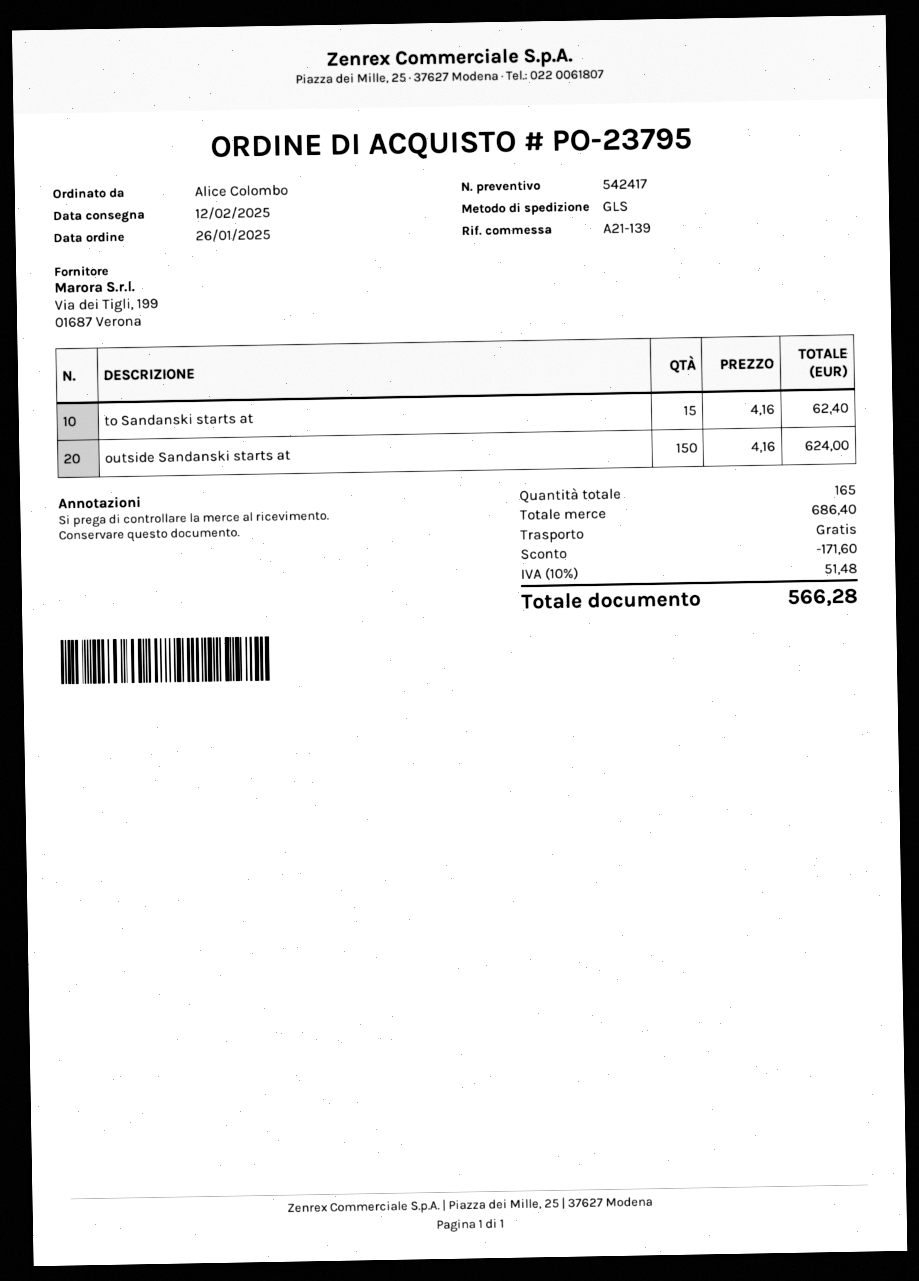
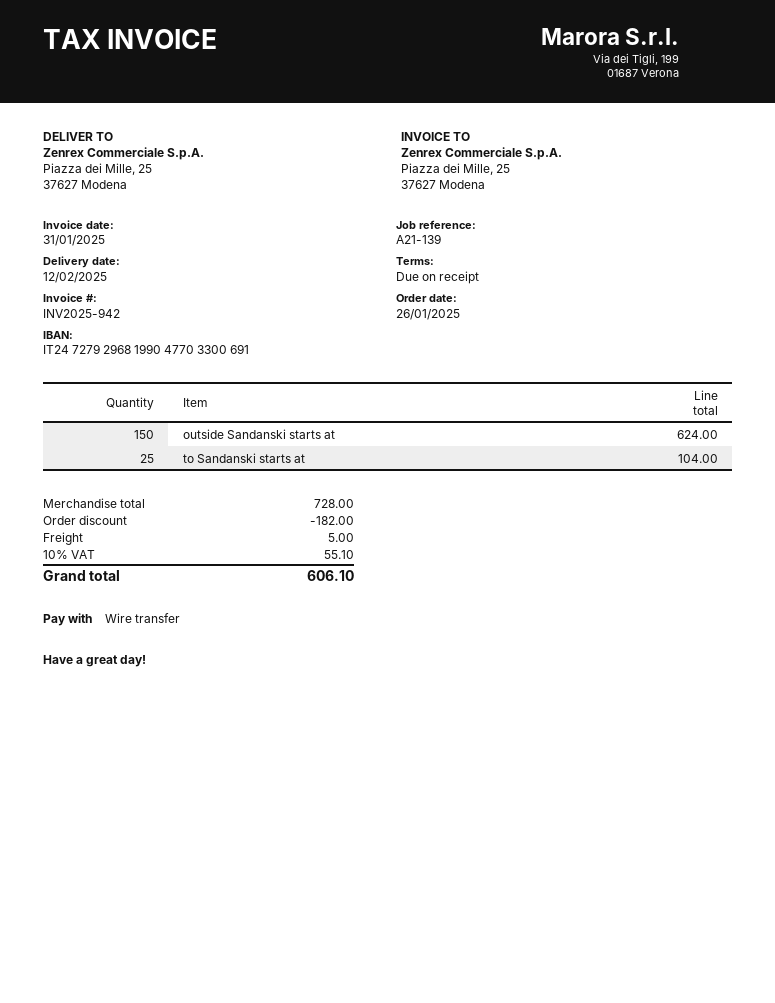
to Sandanski starts at: 15 for 62.40 -> 25 for 104.00
subtotal: 686.40 -> 728.00
discount: 171.60 -> 182.00
shipping: 0.00 -> 5.00
tax: 10% = 51.48 -> 10% = 55.10
total: 566.28 -> 606.10

